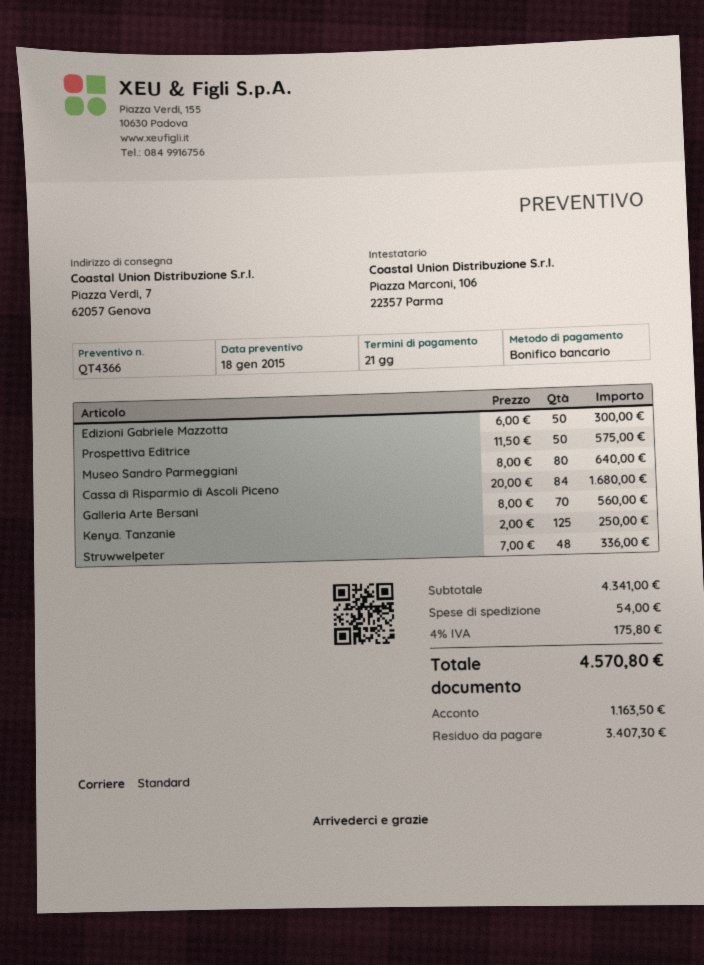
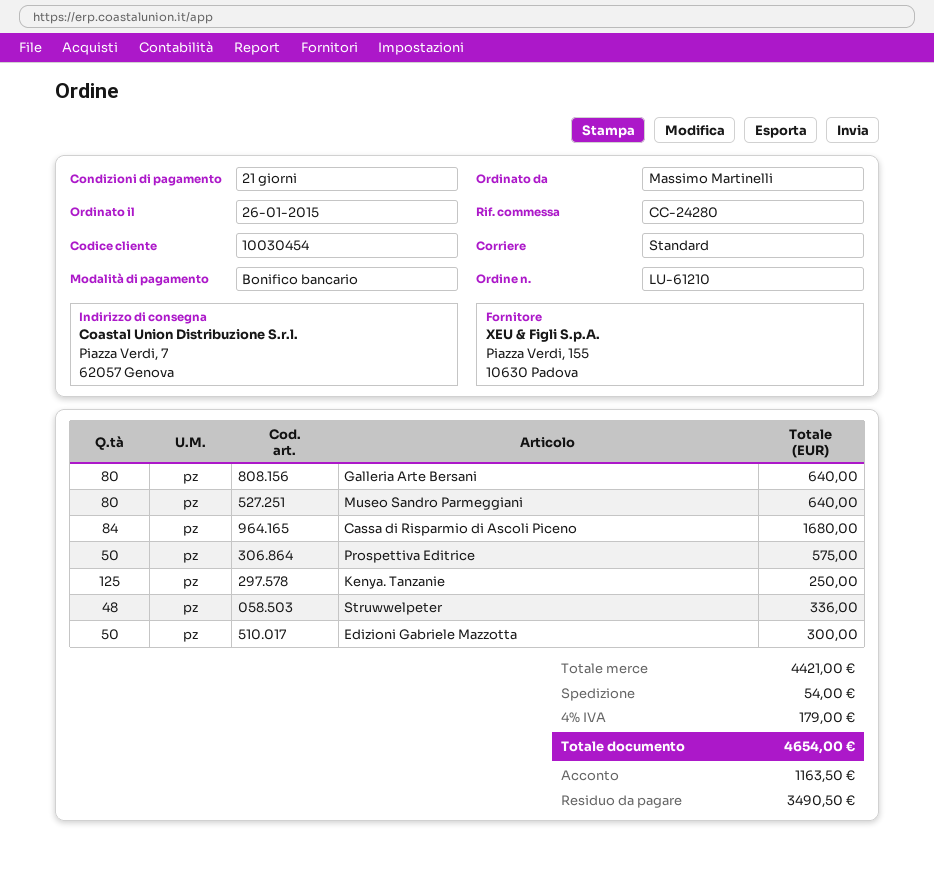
Galleria Arte Bersani: 70 for 560.00 -> 80 for 640.00
subtotal: 4341.00 -> 4421.00
tax: 4% = 175.80 -> 4% = 179.00
total: 4570.80 -> 4654.00
balance: 3407.30 -> 3490.50

